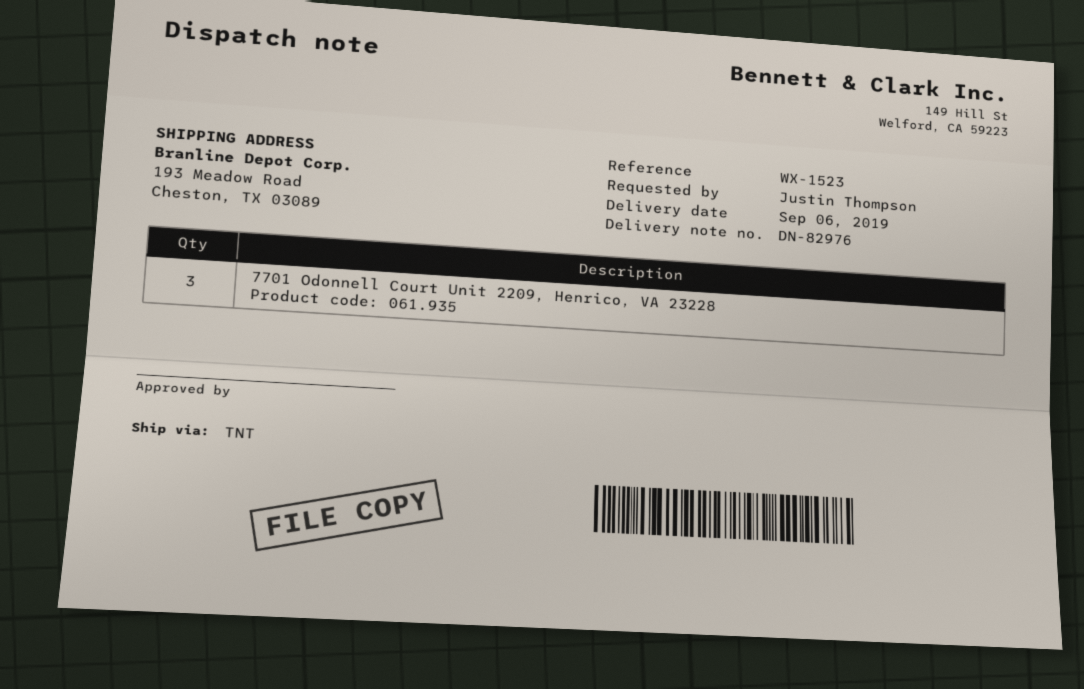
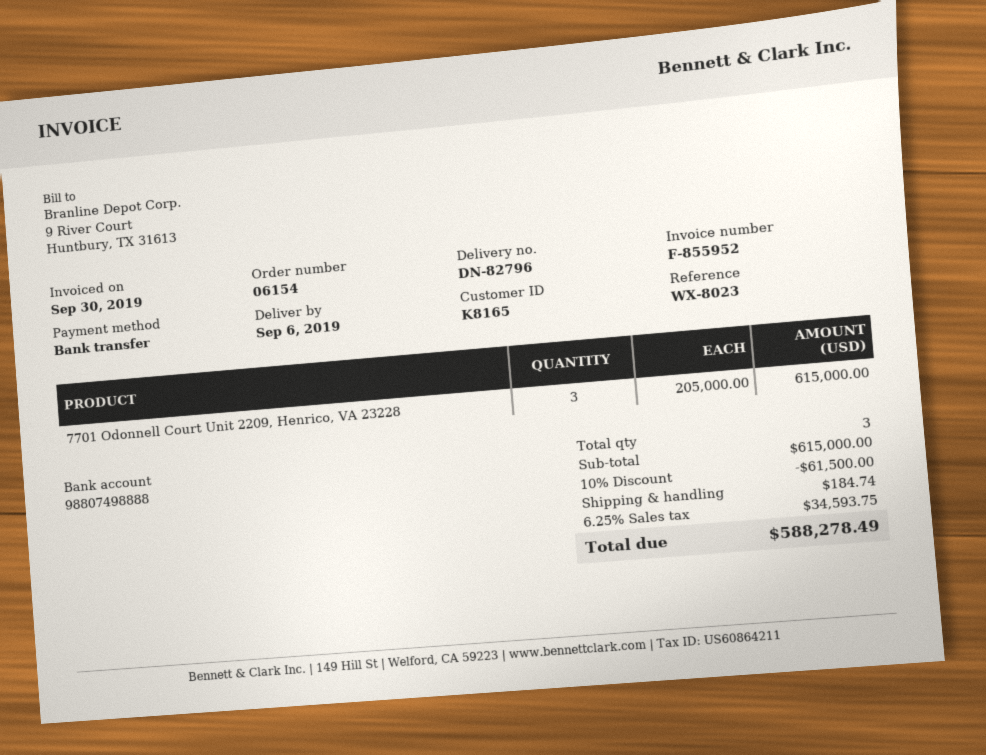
delivery note number: DN-82976 -> DN-82796
reference: WX-1523 -> WX-8023

